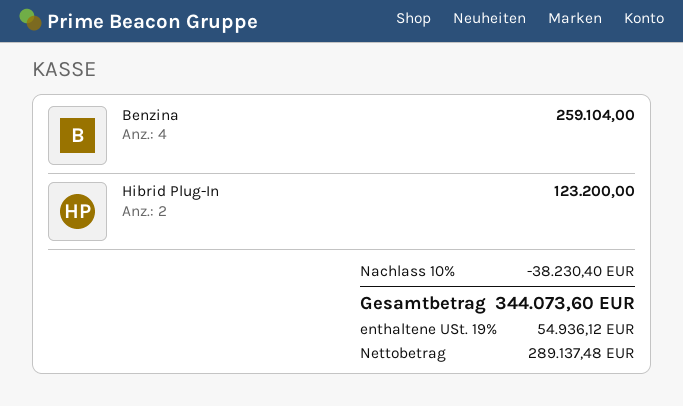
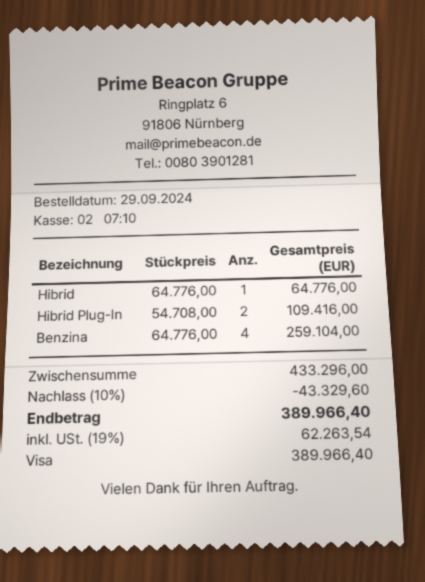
Hibrid Plug-In: 2 for 123200.00 -> 2 for 109416.00
Hibrid: none -> 1 for 64776.00
discount: 10% = 38230.40 -> 10% = 43329.60
tax: 19% = 54936.12 -> 19% = 62263.54
total: 344073.60 -> 389966.40

